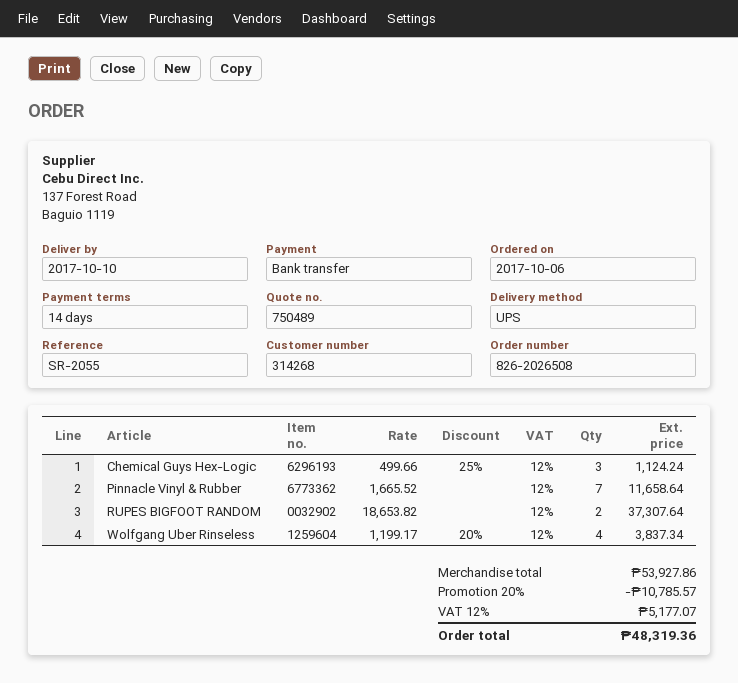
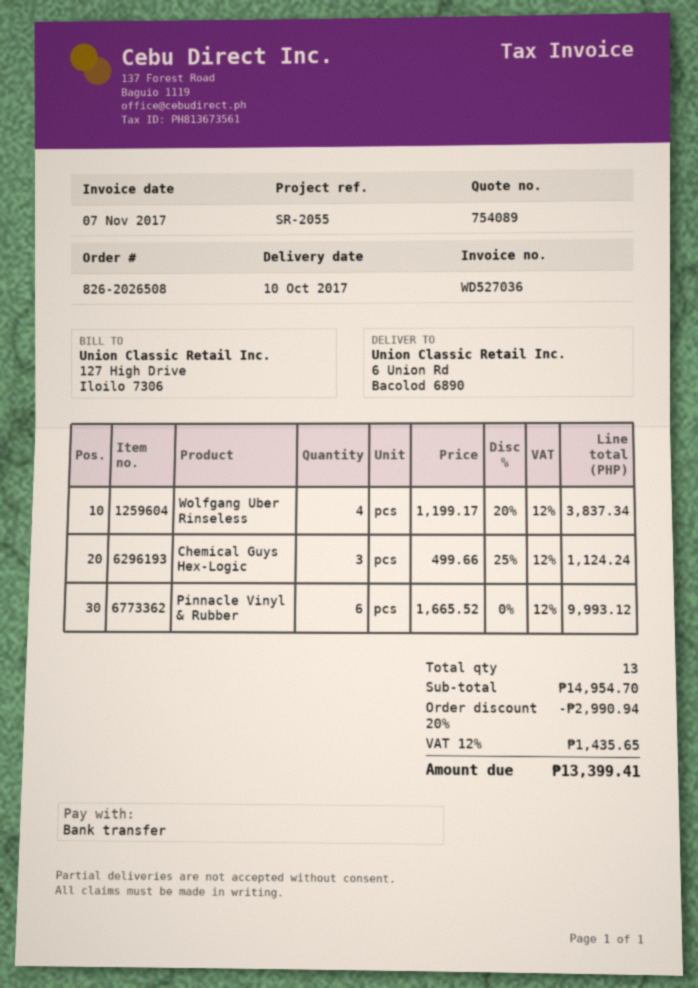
quote number: 750489 -> 754089
Pinnacle Vinyl & Rubber: 7 x 1665.52 = 11658.64 -> 6 x 1665.52 = 9993.12
RUPES BIGFOOT RANDOM: 2 x 18653.82 = 37307.64 -> none
subtotal: 53927.86 -> 14954.70
discount: 20% = 10785.57 -> 20% = 2990.94
tax: 12% = 5177.07 -> 12% = 1435.65
total: 48319.36 -> 13399.41

